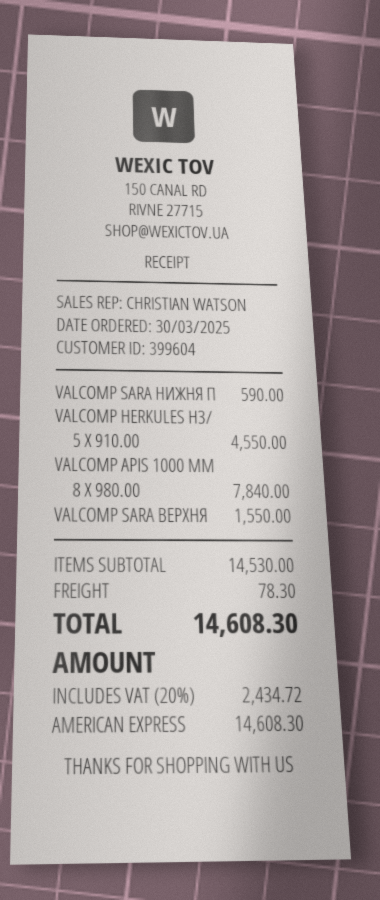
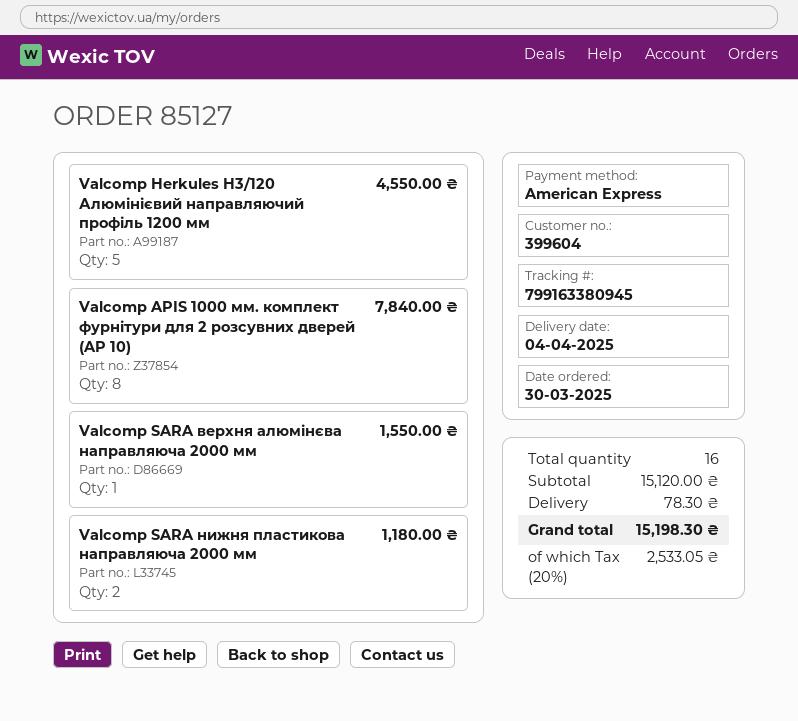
VALCOMP SARA НИЖНЯ П: 1 for 590.00 -> 2 for 1180.00
subtotal: 14530.00 -> 15120.00
tax: 20% = 2434.72 -> 20% = 2533.05
total: 14608.30 -> 15198.30

